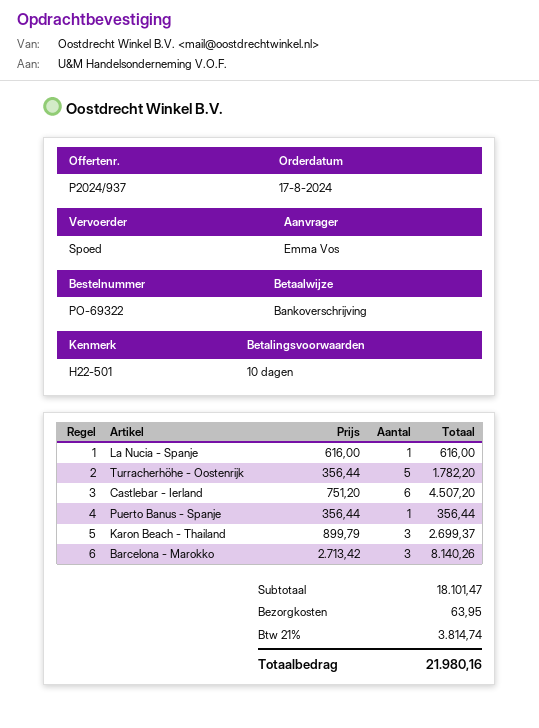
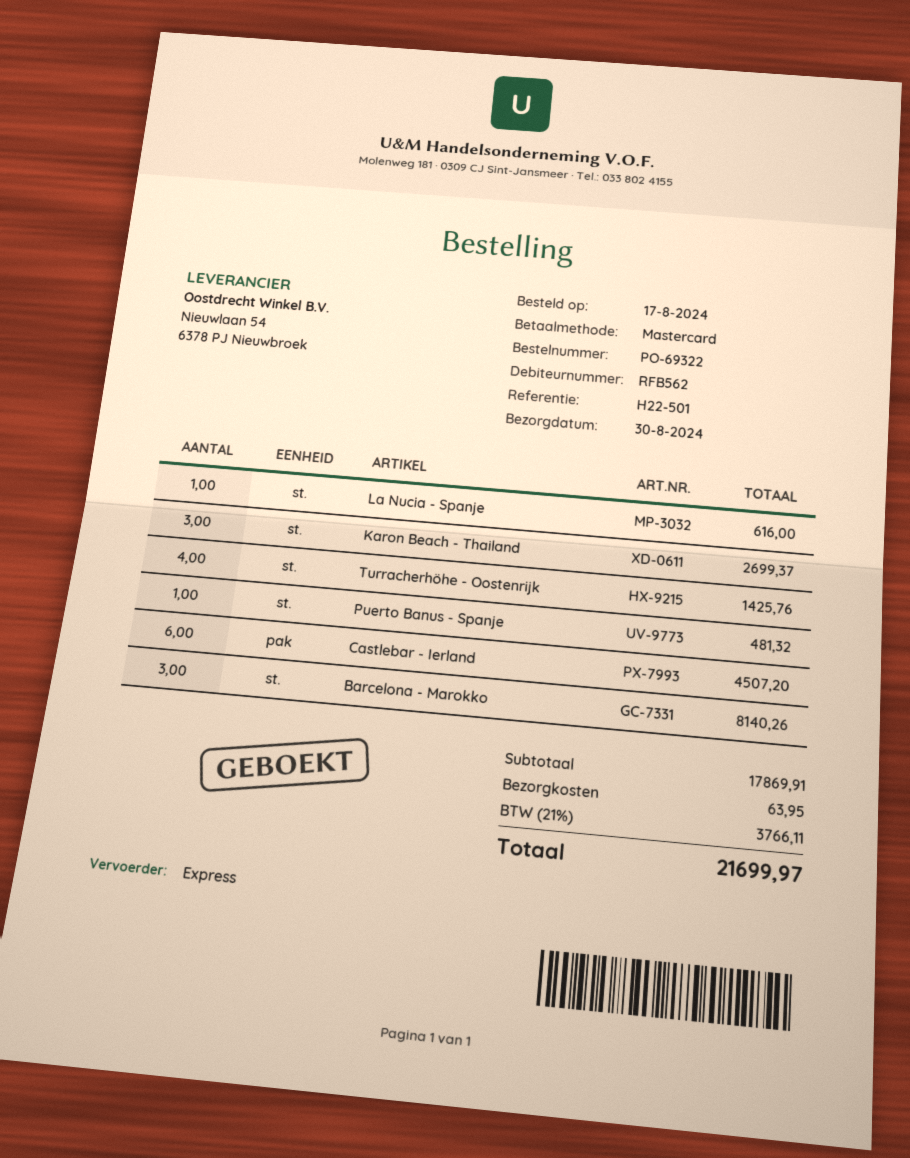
payment method: bank transfer -> Mastercard
Turracherhöhe - Oostenrijk: 5 for 1782.20 -> 4 for 1425.76
Puerto Banus - Spanje: 1 for 356.44 -> 1 for 481.32
subtotal: 18101.47 -> 17869.91
tax: 21% = 3814.74 -> 21% = 3766.11
total: 21980.16 -> 21699.97

